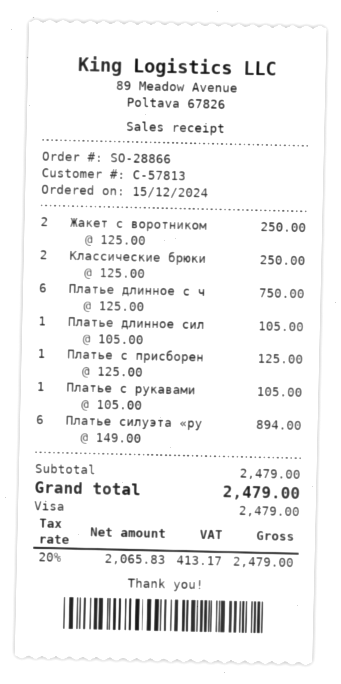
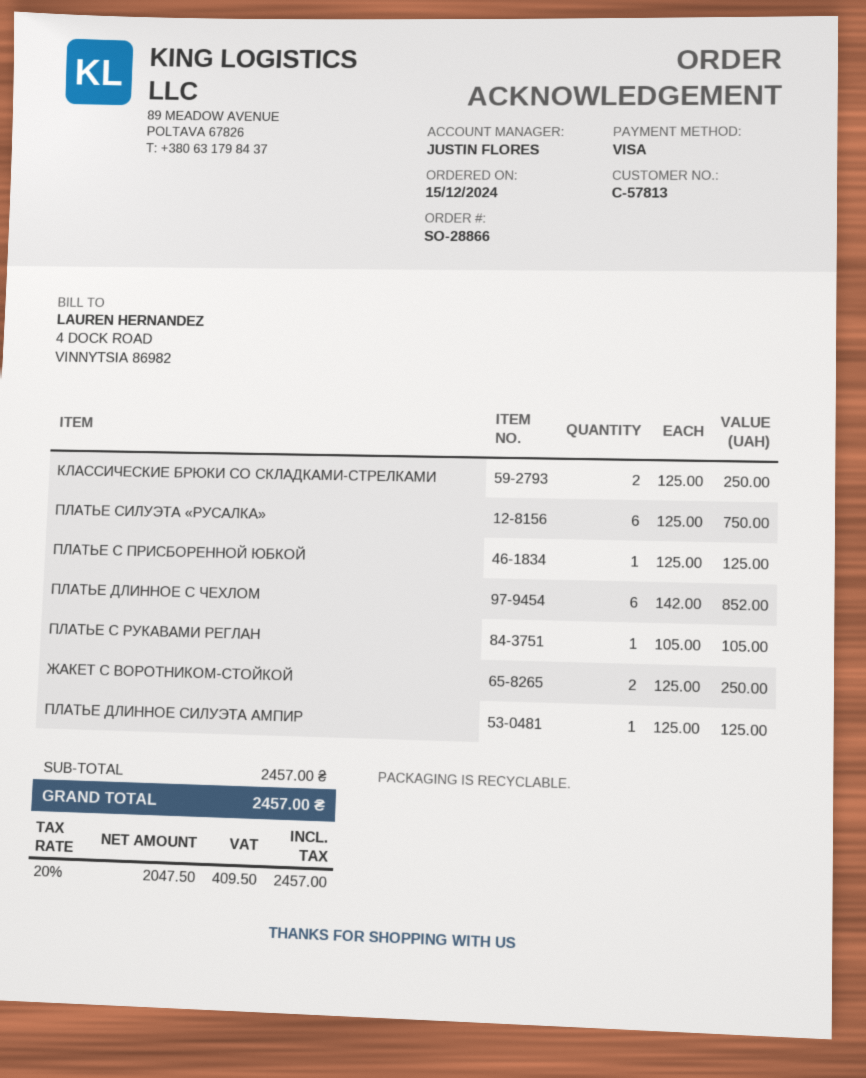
Платье длинное с ч: 6 x 125.00 = 750.00 -> 6 x 142.00 = 852.00
Платье длинное сил: 1 x 105.00 = 105.00 -> 1 x 125.00 = 125.00
Платье силуэта «ру: 6 x 149.00 = 894.00 -> 6 x 125.00 = 750.00
subtotal: 2479.00 -> 2457.00
net: 2065.83 -> 2047.50
tax: 20% = 413.17 -> 20% = 409.50
total: 2479.00 -> 2457.00

